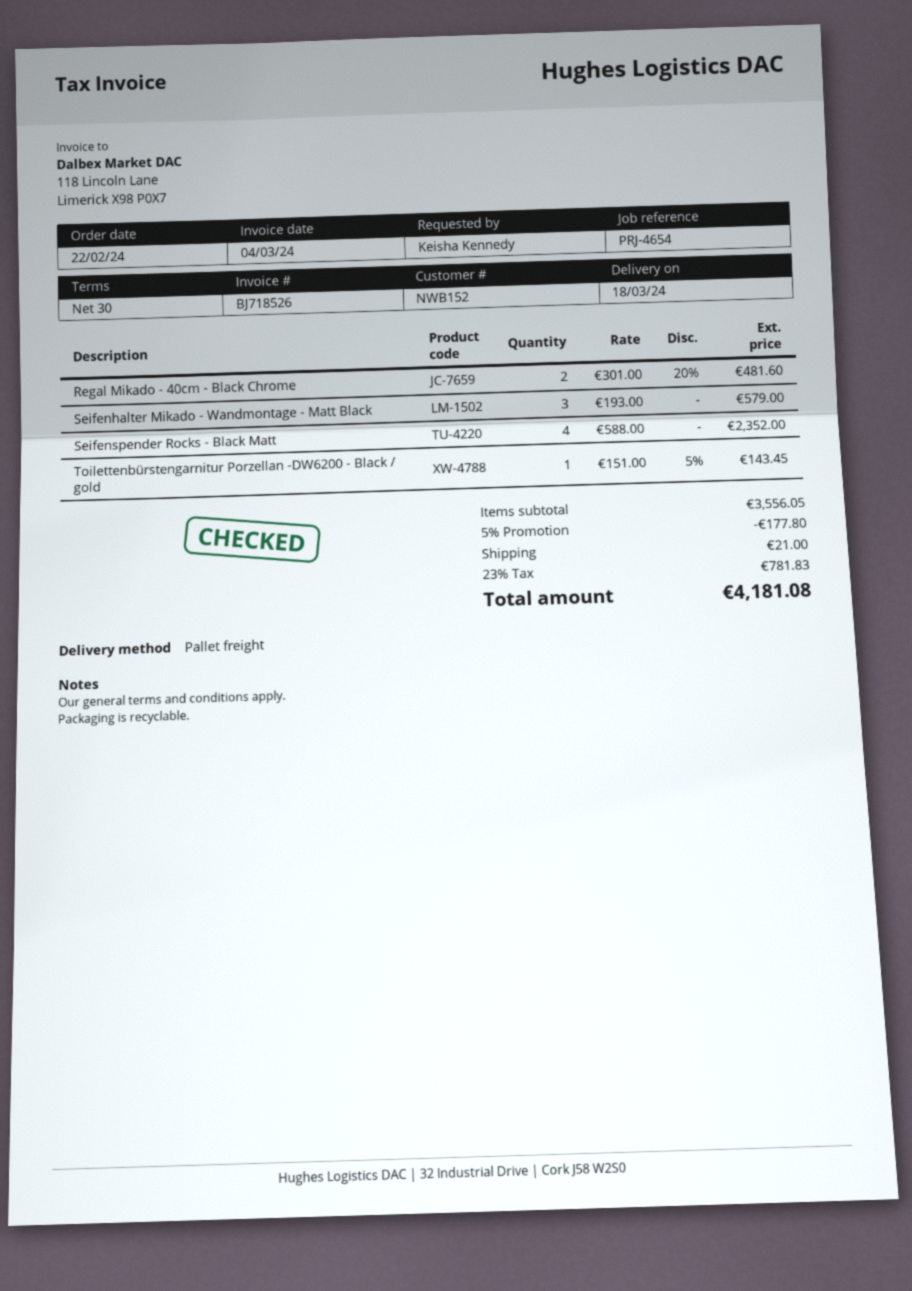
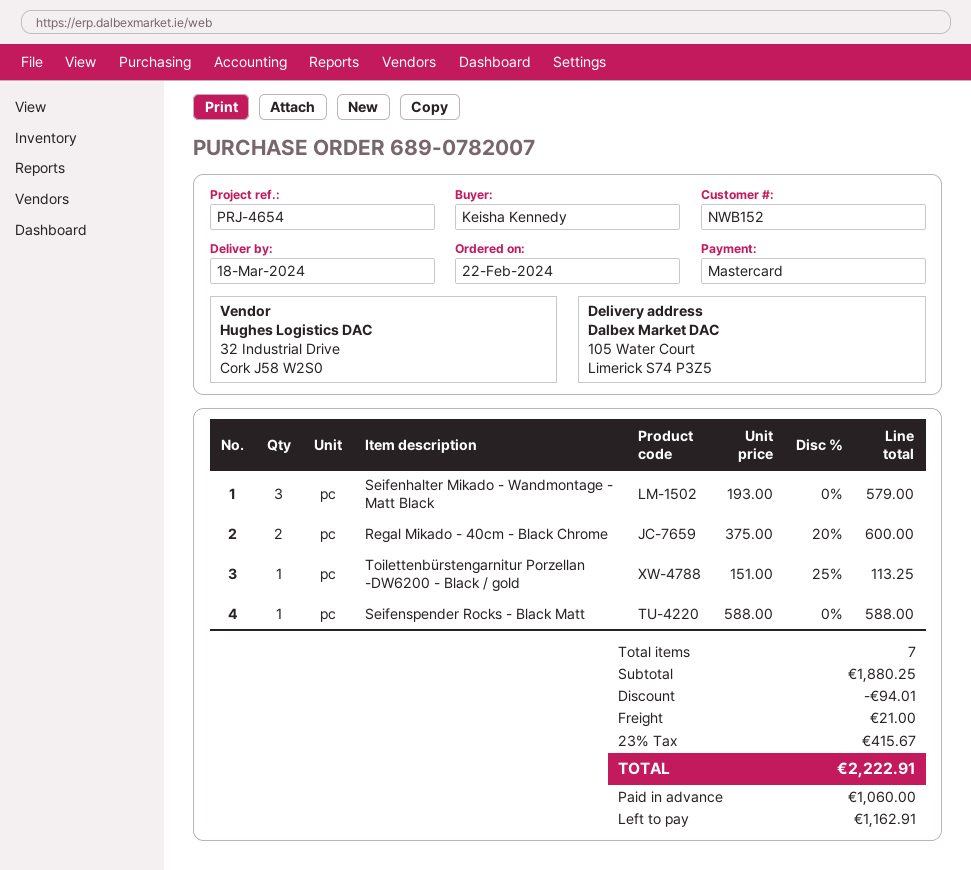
Regal Mikado - 40cm - Black Chrome: 2 x 301.00 - 20% = 481.60 -> 2 x 375.00 - 20% = 600.00
Seifenspender Rocks - Black Matt: 4 x 588.00 = 2352.00 -> 1 x 588.00 = 588.00
Toilettenbürstengarnitur Porzellan -DW6200 - Black / gold: 1 x 151.00 - 5% = 143.45 -> 1 x 151.00 - 25% = 113.25
subtotal: 3556.05 -> 1880.25
discount: 177.80 -> 94.01
tax: 23% = 781.83 -> 23% = 415.67
total: 4181.08 -> 2222.91

